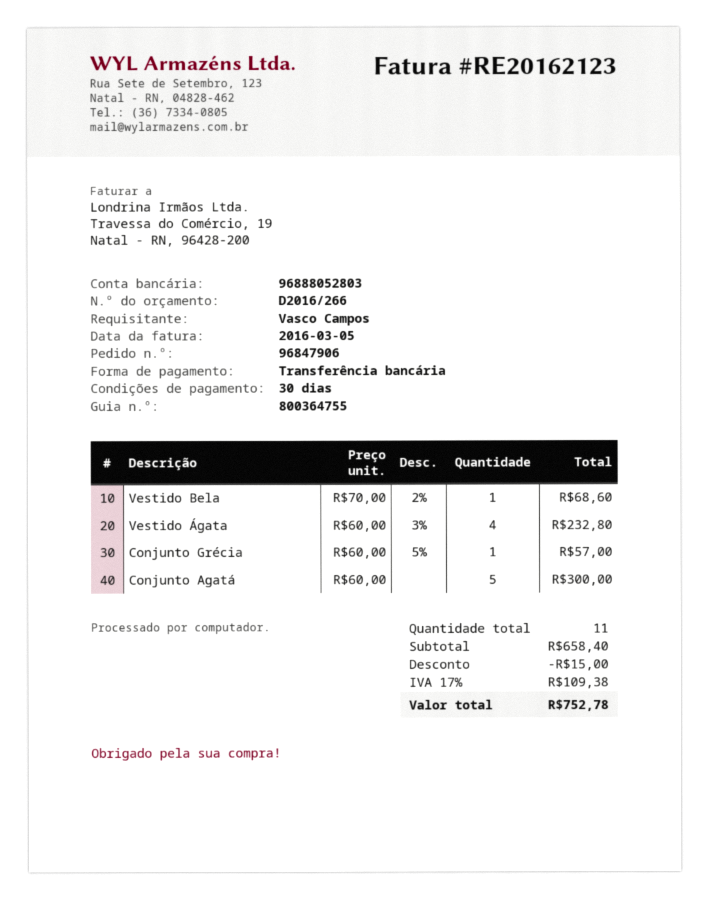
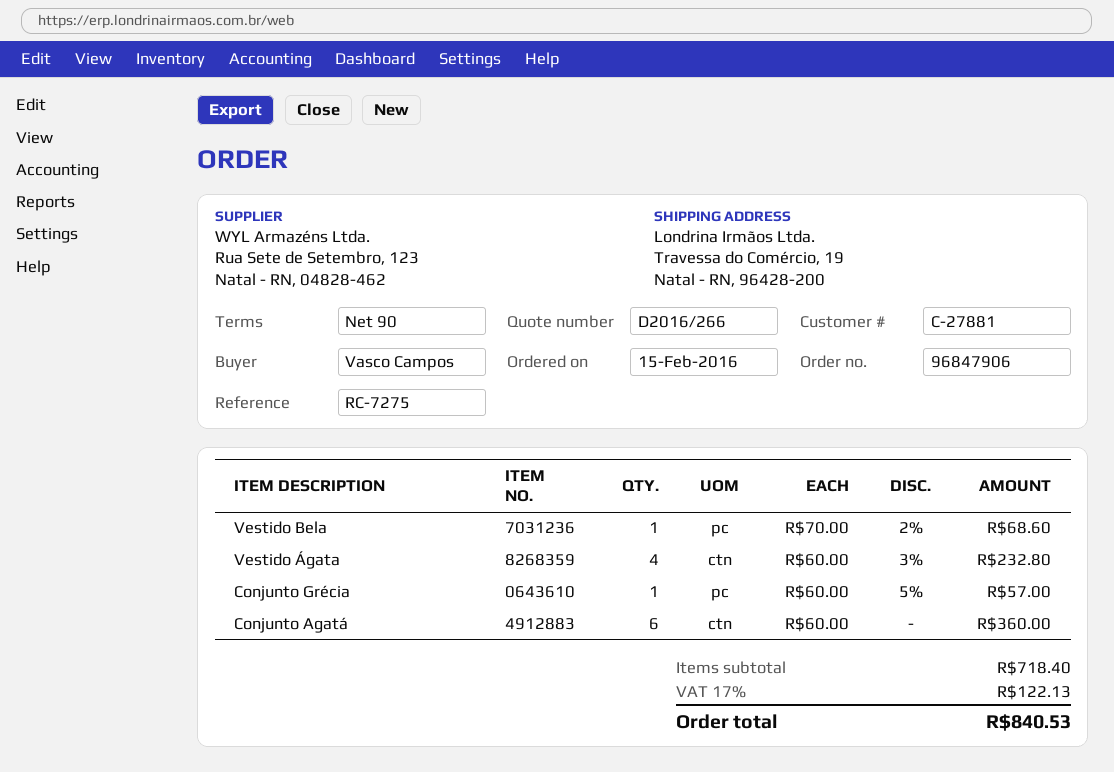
payment terms: 30 days -> 90 days
Conjunto Agatá: 5 x 60.00 = 300.00 -> 6 x 60.00 = 360.00
subtotal: 658.40 -> 718.40
discount: 15.00 -> none
tax: 17% = 109.38 -> 17% = 122.13
total: 752.78 -> 840.53

